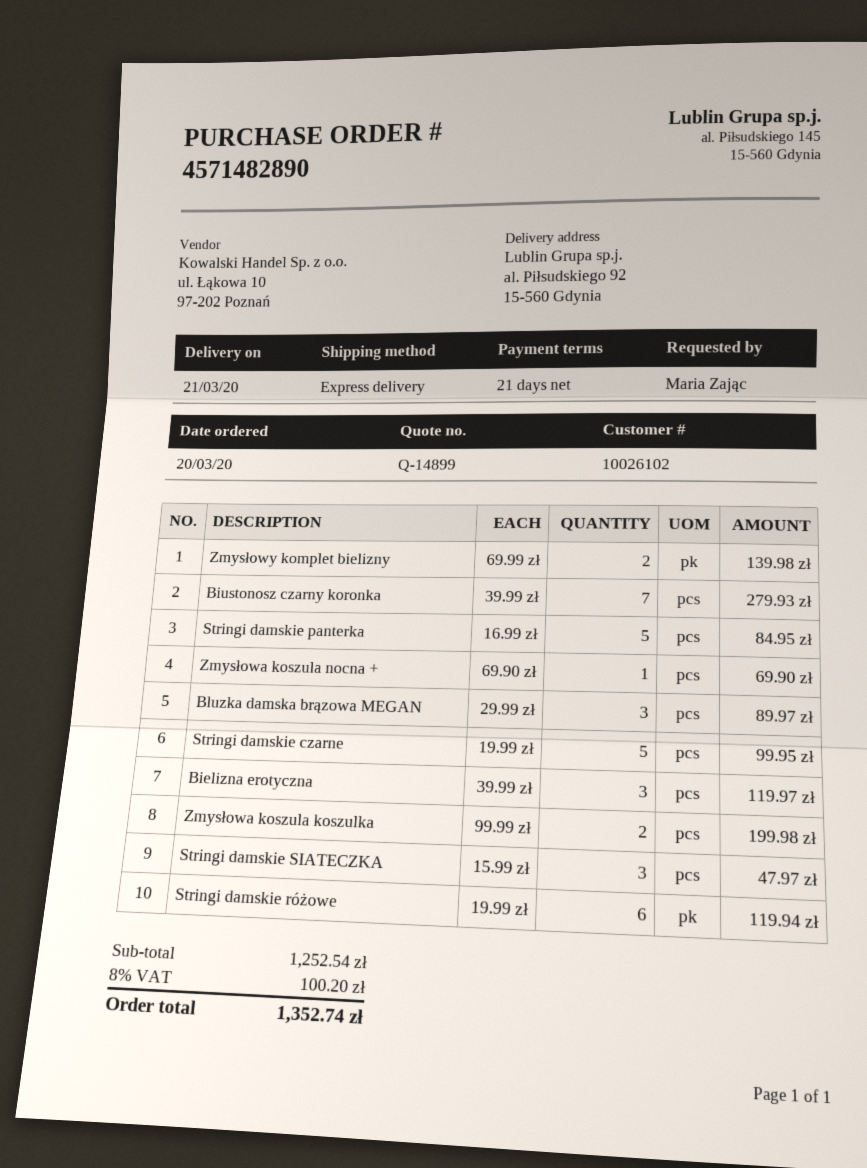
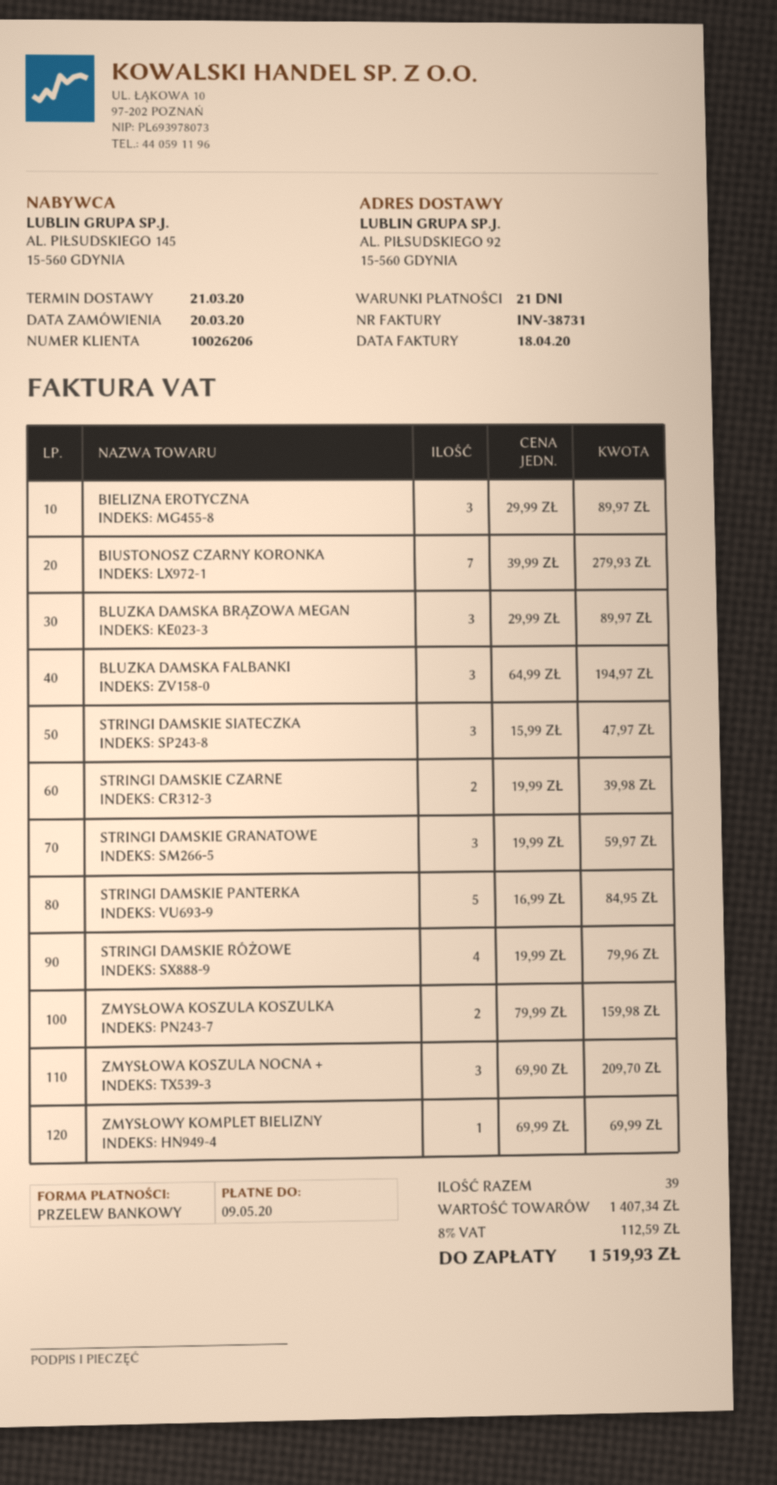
customer number: 10026102 -> 10026206
Zmysłowy komplet bielizny: 2 x 69.99 = 139.98 -> 1 x 69.99 = 69.99
Zmysłowa koszula nocna +: 1 x 69.90 = 69.90 -> 3 x 69.90 = 209.70
Stringi damskie czarne: 5 x 19.99 = 99.95 -> 2 x 19.99 = 39.98
Bielizna erotyczna: 3 x 39.99 = 119.97 -> 3 x 29.99 = 89.97
Zmysłowa koszula koszulka: 2 x 99.99 = 199.98 -> 2 x 79.99 = 159.98
Stringi damskie różowe: 6 x 19.99 = 119.94 -> 4 x 19.99 = 79.96
BLUZKA DAMSKA FALBANKI: none -> 3 x 64.99 = 194.97
STRINGI DAMSKIE GRANATOWE: none -> 3 x 19.99 = 59.97
subtotal: 1252.54 -> 1407.34
tax: 8% = 100.20 -> 8% = 112.59
total: 1352.74 -> 1519.93

